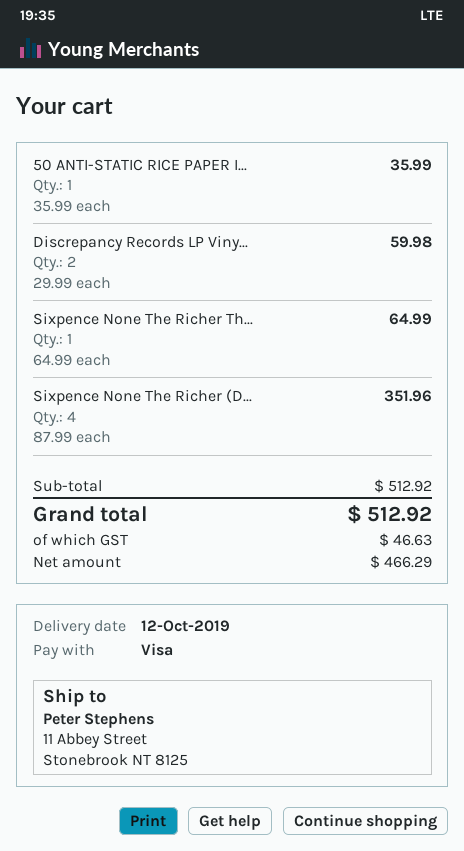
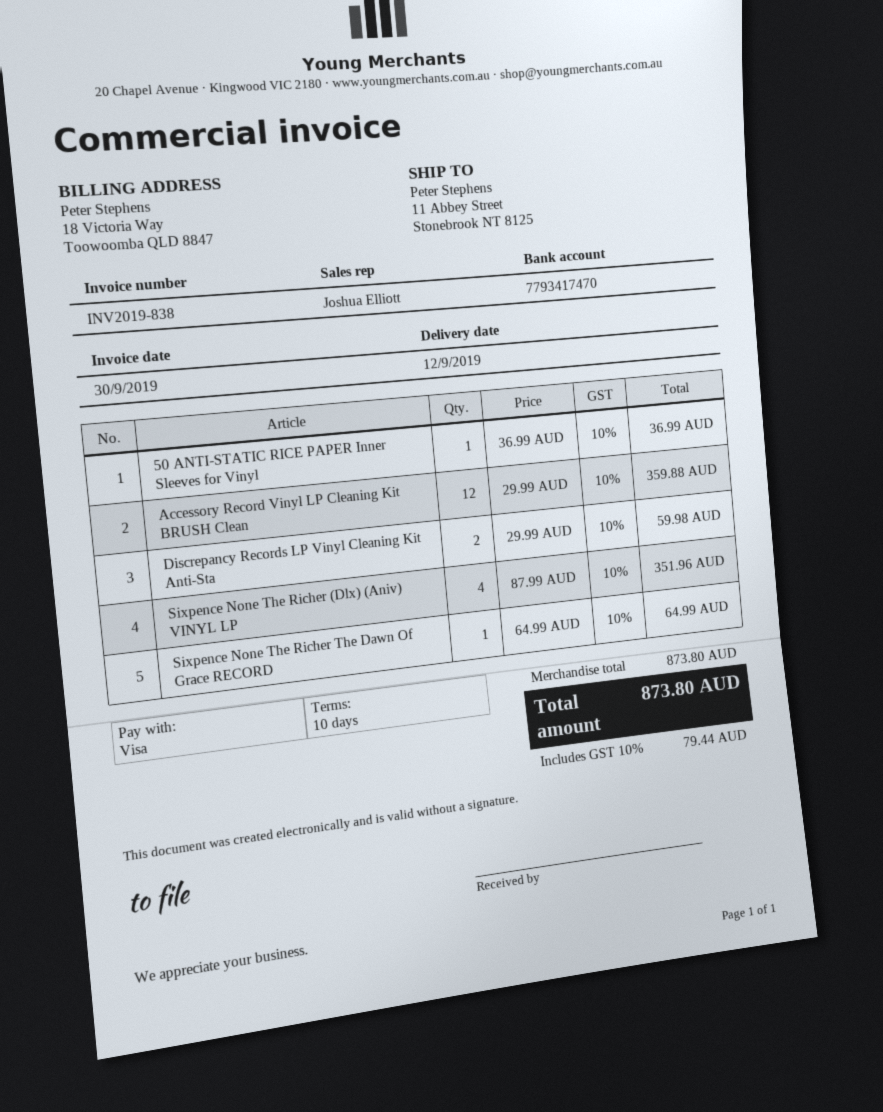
delivery date: 2019-10-12 -> 2019-09-12
50 ANTI-STATIC RICE PAPER I...: 1 x 35.99 = 35.99 -> 1 x 36.99 = 36.99
Accessory Record Vinyl LP Cleaning Kit BRUSH Clean: none -> 12 x 29.99 = 359.88
subtotal: 512.92 -> 873.80
tax: 46.63 -> 79.44
total: 512.92 -> 873.80

